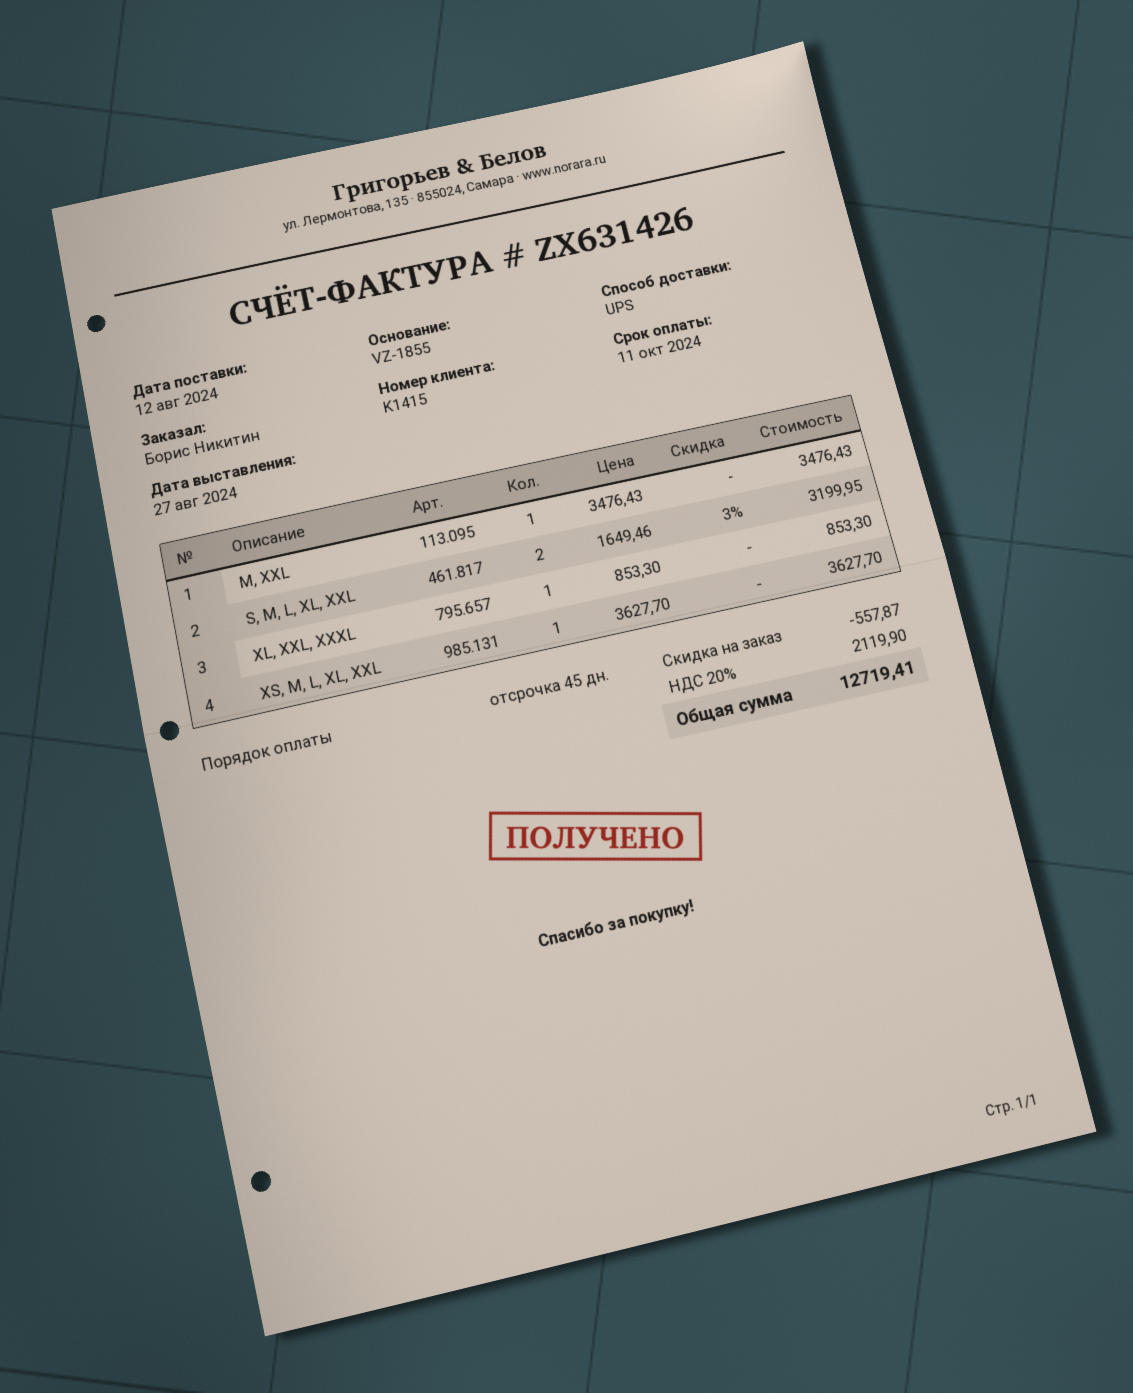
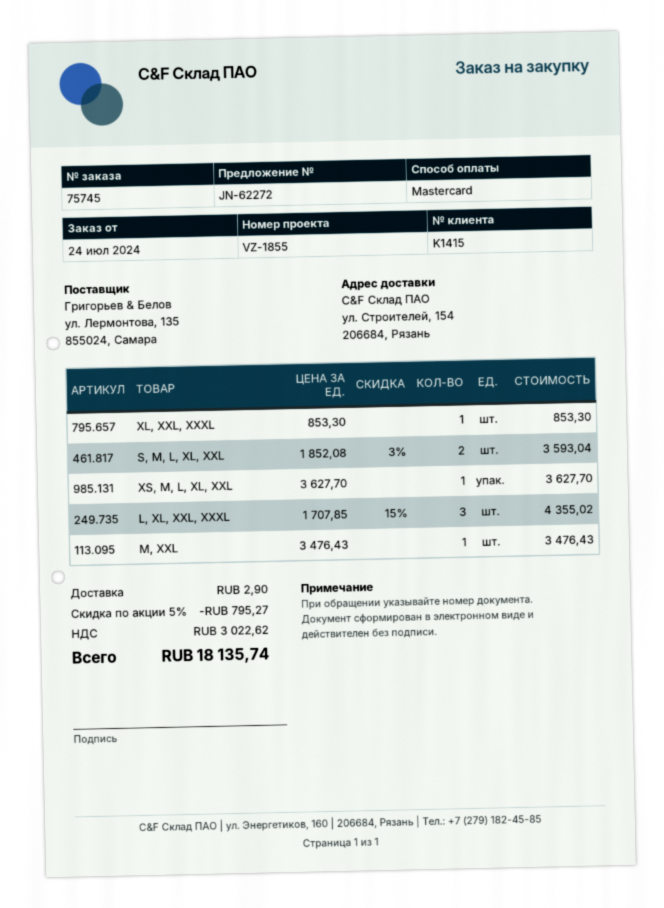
S, M, L, XL, XXL: 2 x 1649.46 - 3% = 3199.95 -> 2 x 1852.08 - 3% = 3593.04
L, XL, XXL, XXXL: none -> 3 x 1707.85 - 15% = 4355.02
discount: 557.87 -> 795.27
shipping: none -> 2.90
tax: 2119.90 -> 3022.62
total: 12719.41 -> 18135.74

